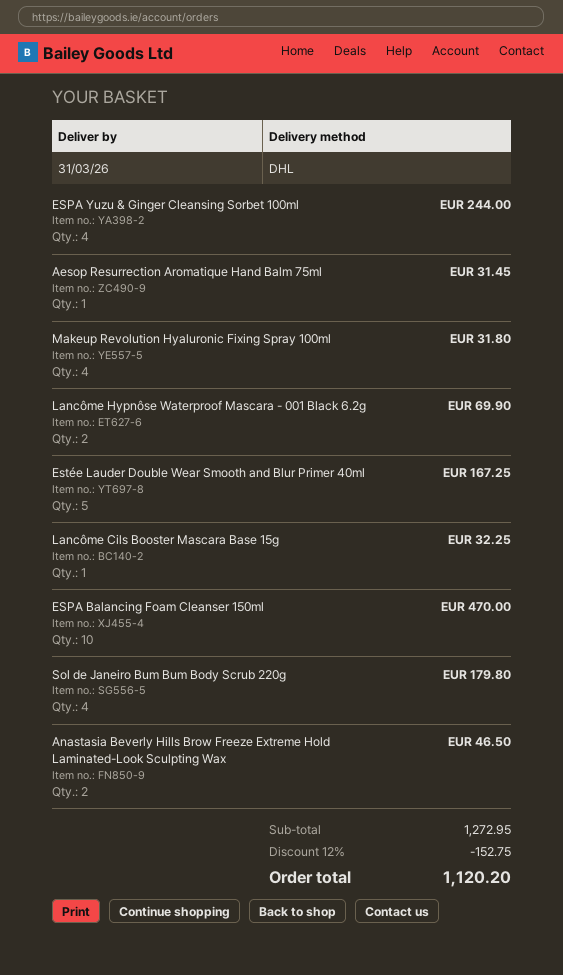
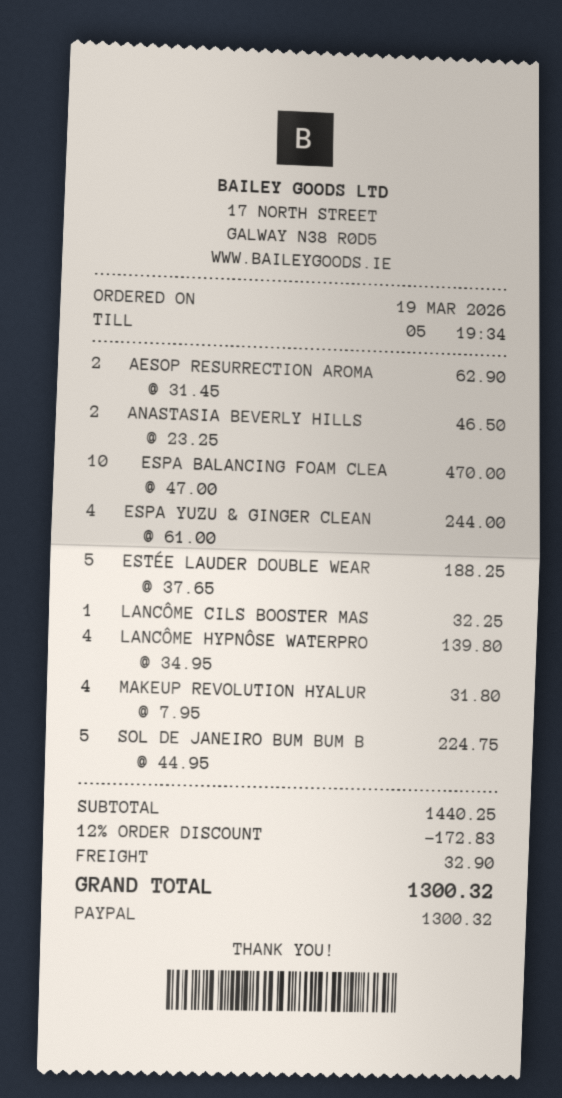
Aesop Resurrection Aromatique Hand Balm 75ml: 1 for 31.45 -> 2 for 62.90
Lancôme Hypnôse Waterproof Mascara - 001 Black 6.2g: 2 for 69.90 -> 4 for 139.80
Estée Lauder Double Wear Smooth and Blur Primer 40ml: 5 for 167.25 -> 5 for 188.25
Sol de Janeiro Bum Bum Body Scrub 220g: 4 for 179.80 -> 5 for 224.75
subtotal: 1272.95 -> 1440.25
discount: 12% = 152.75 -> 12% = 172.83
shipping: none -> 32.90
total: 1120.20 -> 1300.32

